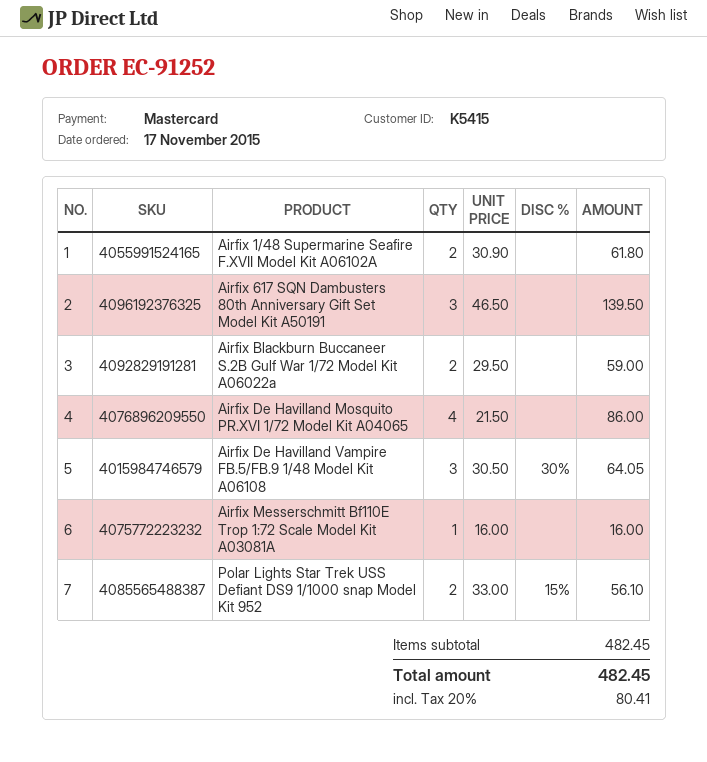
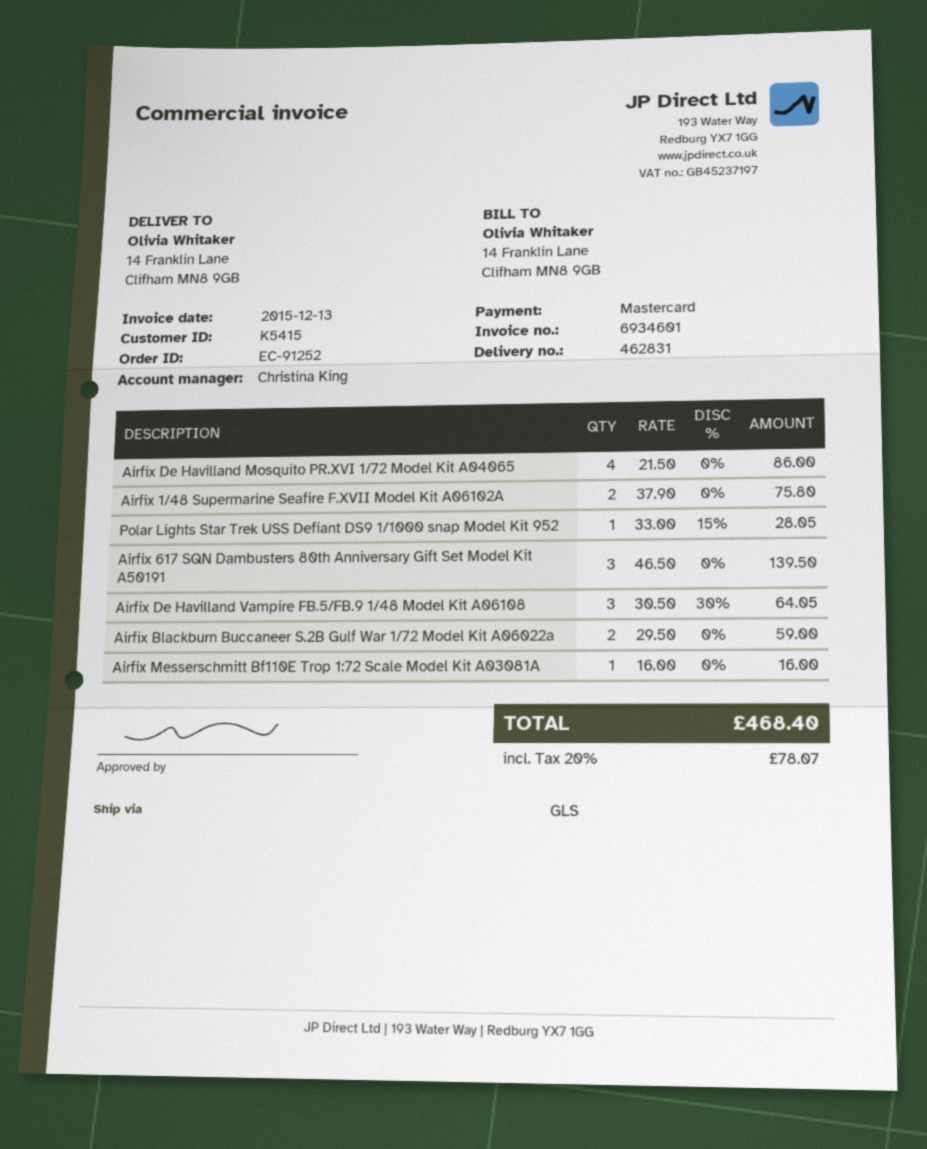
Airfix 1/48 Supermarine Seafire F.XVII Model Kit A06102A: 2 x 30.90 = 61.80 -> 2 x 37.90 = 75.80
Polar Lights Star Trek USS Defiant DS9 1/1000 snap Model Kit 952: 2 x 33.00 - 15% = 56.10 -> 1 x 33.00 - 15% = 28.05
tax: 20% = 80.41 -> 20% = 78.07
total: 482.45 -> 468.40

